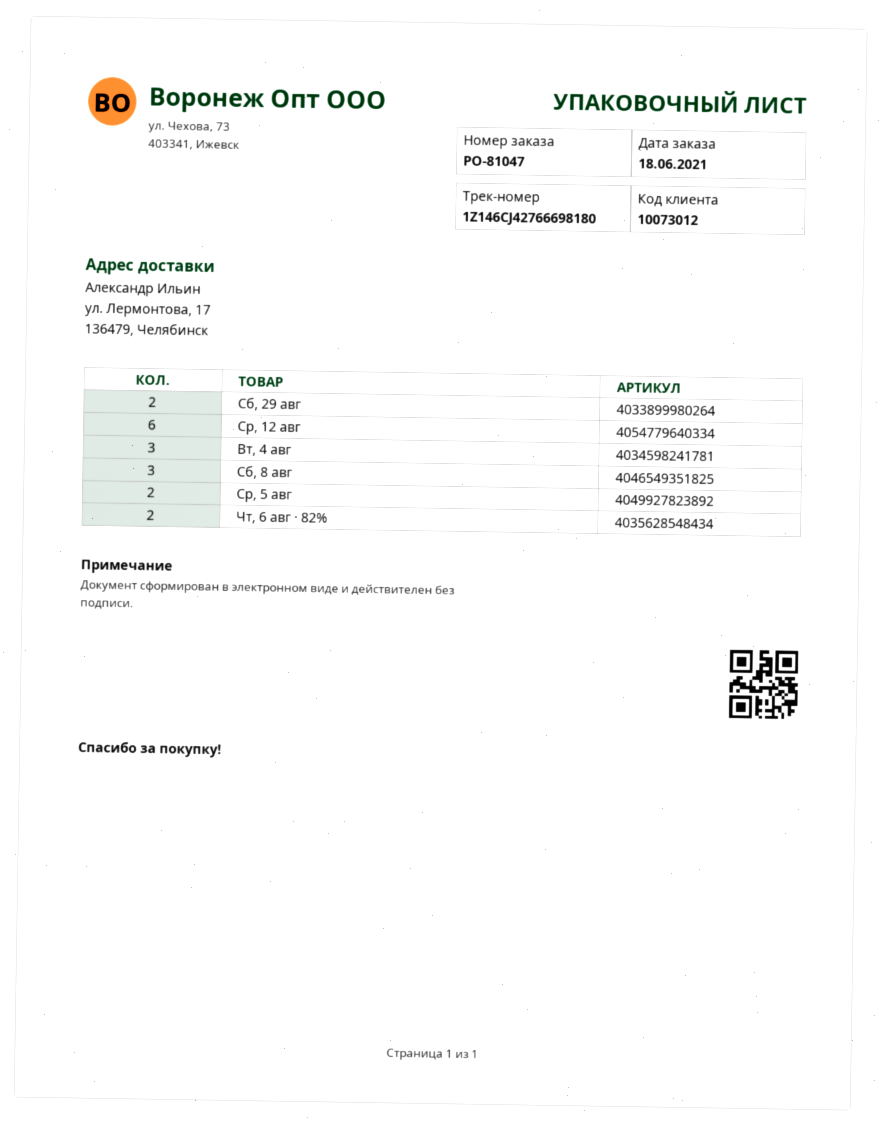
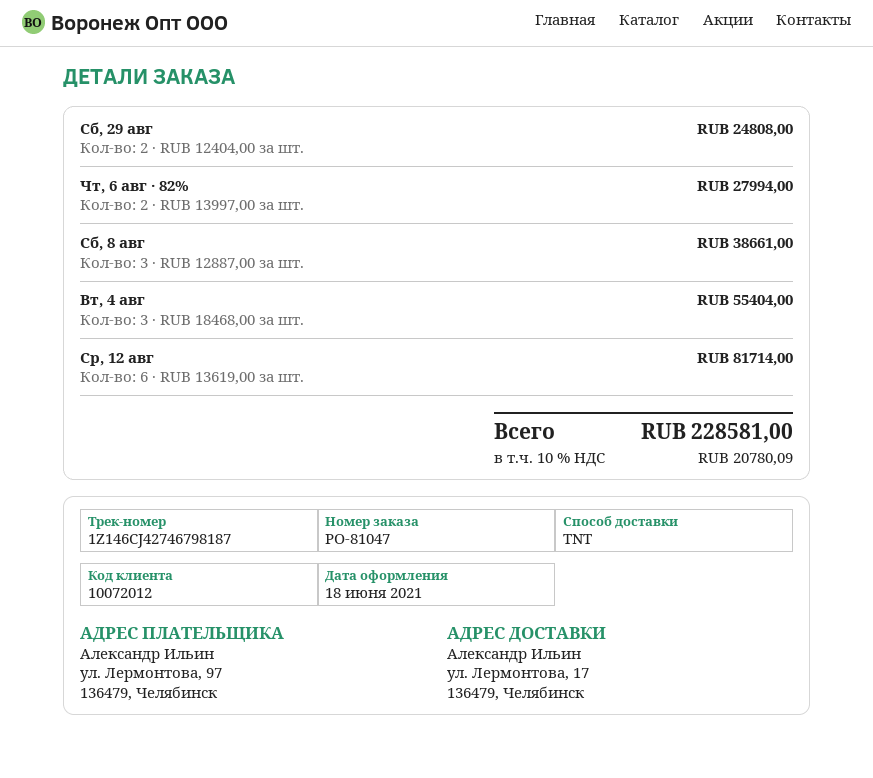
customer number: 10073012 -> 10072012
tracking number: 1Z146CJ42766698180 -> 1Z146CJ42746798187
Ср, 5 авг: 2 -> none

